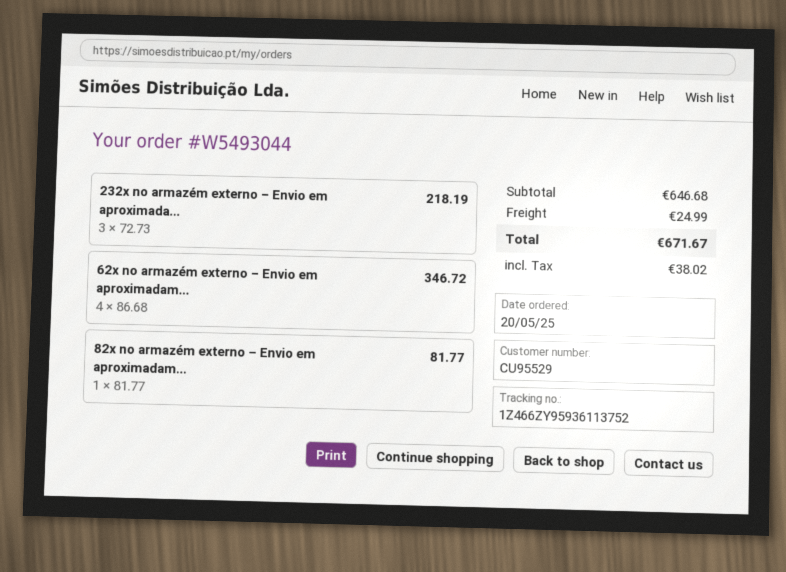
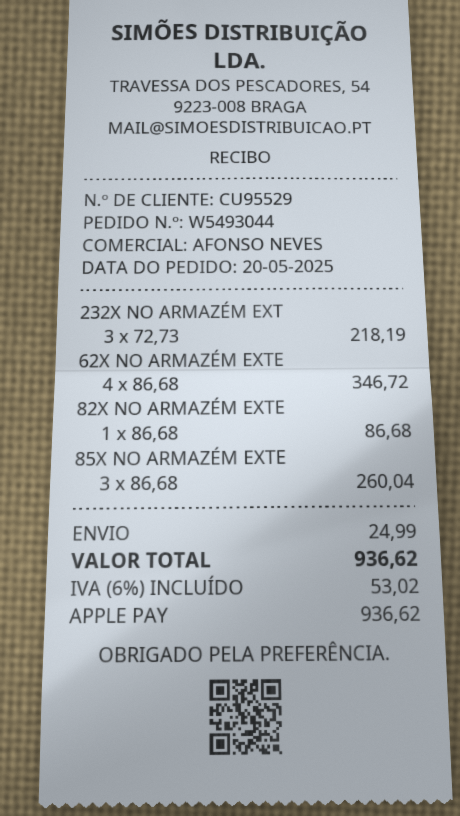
82x no armazém externo – Envio em aproximadam...: 1 x 81.77 = 81.77 -> 1 x 86.68 = 86.68
85X NO ARMAZÉM EXTE: none -> 3 x 86.68 = 260.04
tax: 38.02 -> 53.02
total: 671.67 -> 936.62

